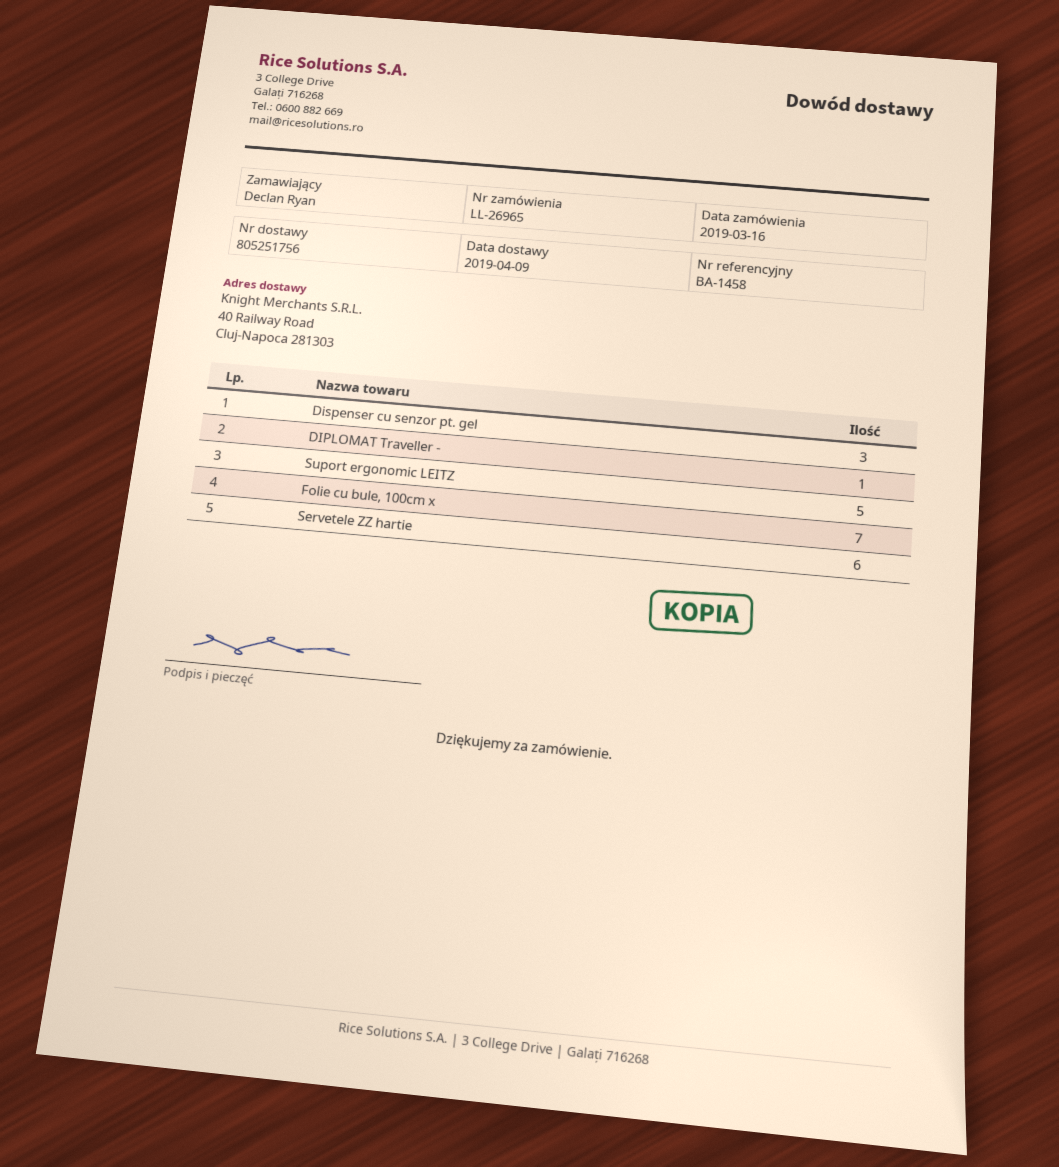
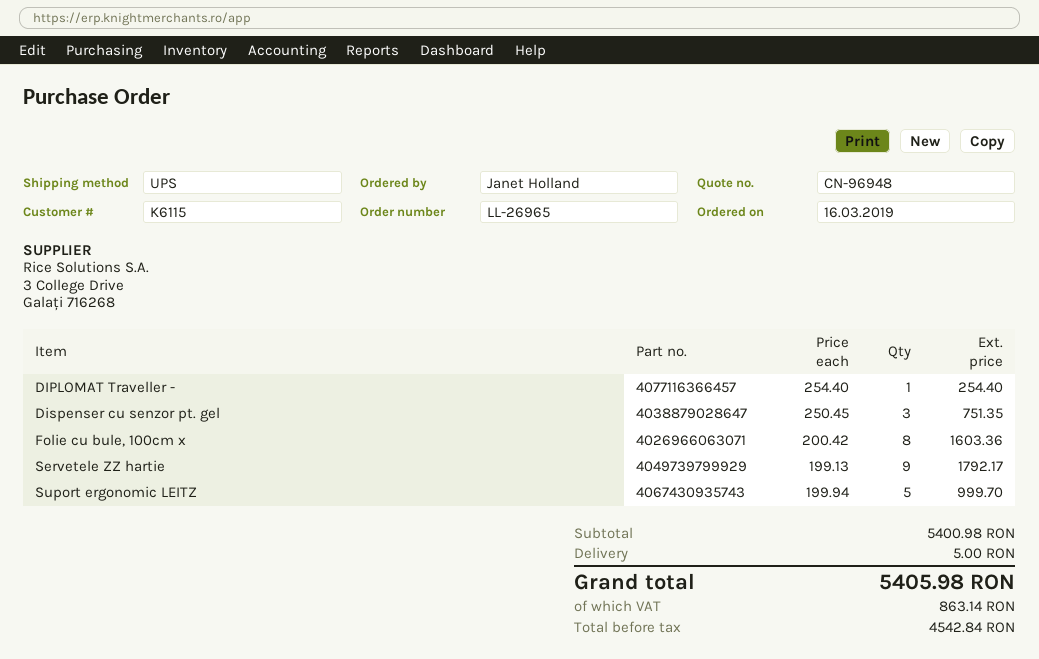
ordered by: Declan Ryan -> Janet Holland
Folie cu bule, 100cm x: 7 -> 8
Servetele ZZ hartie: 6 -> 9

